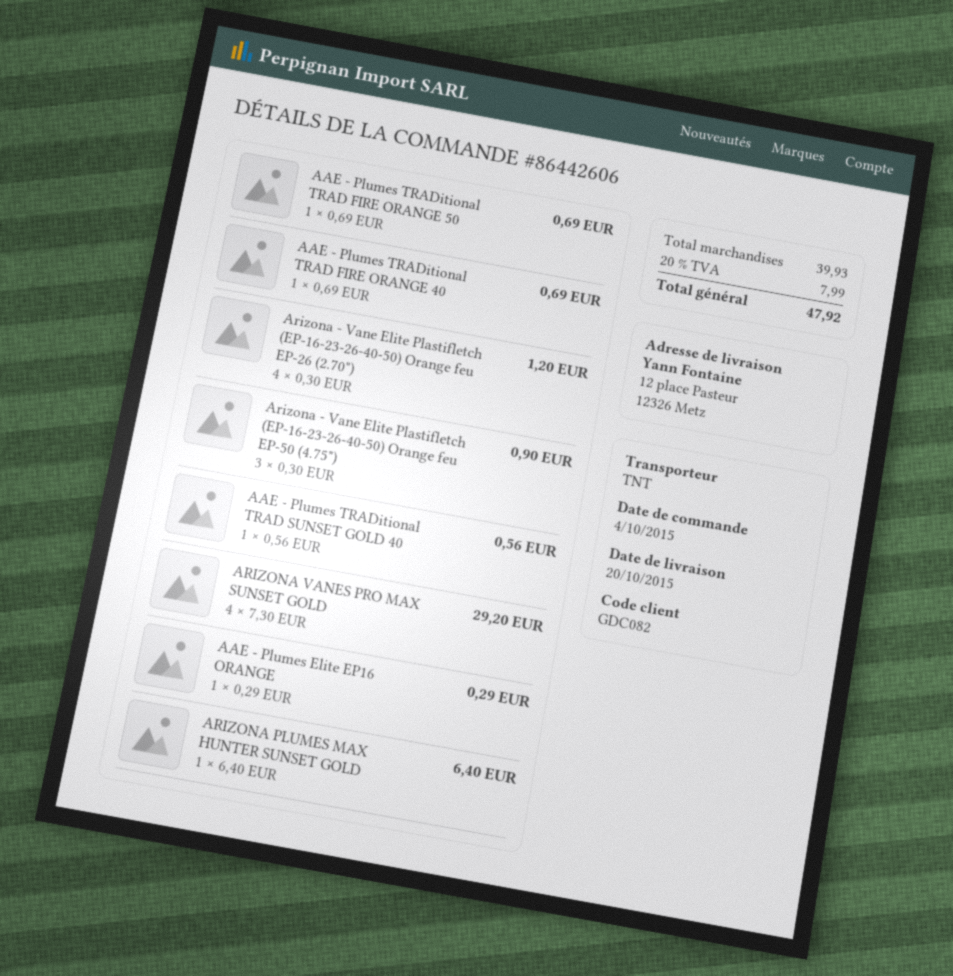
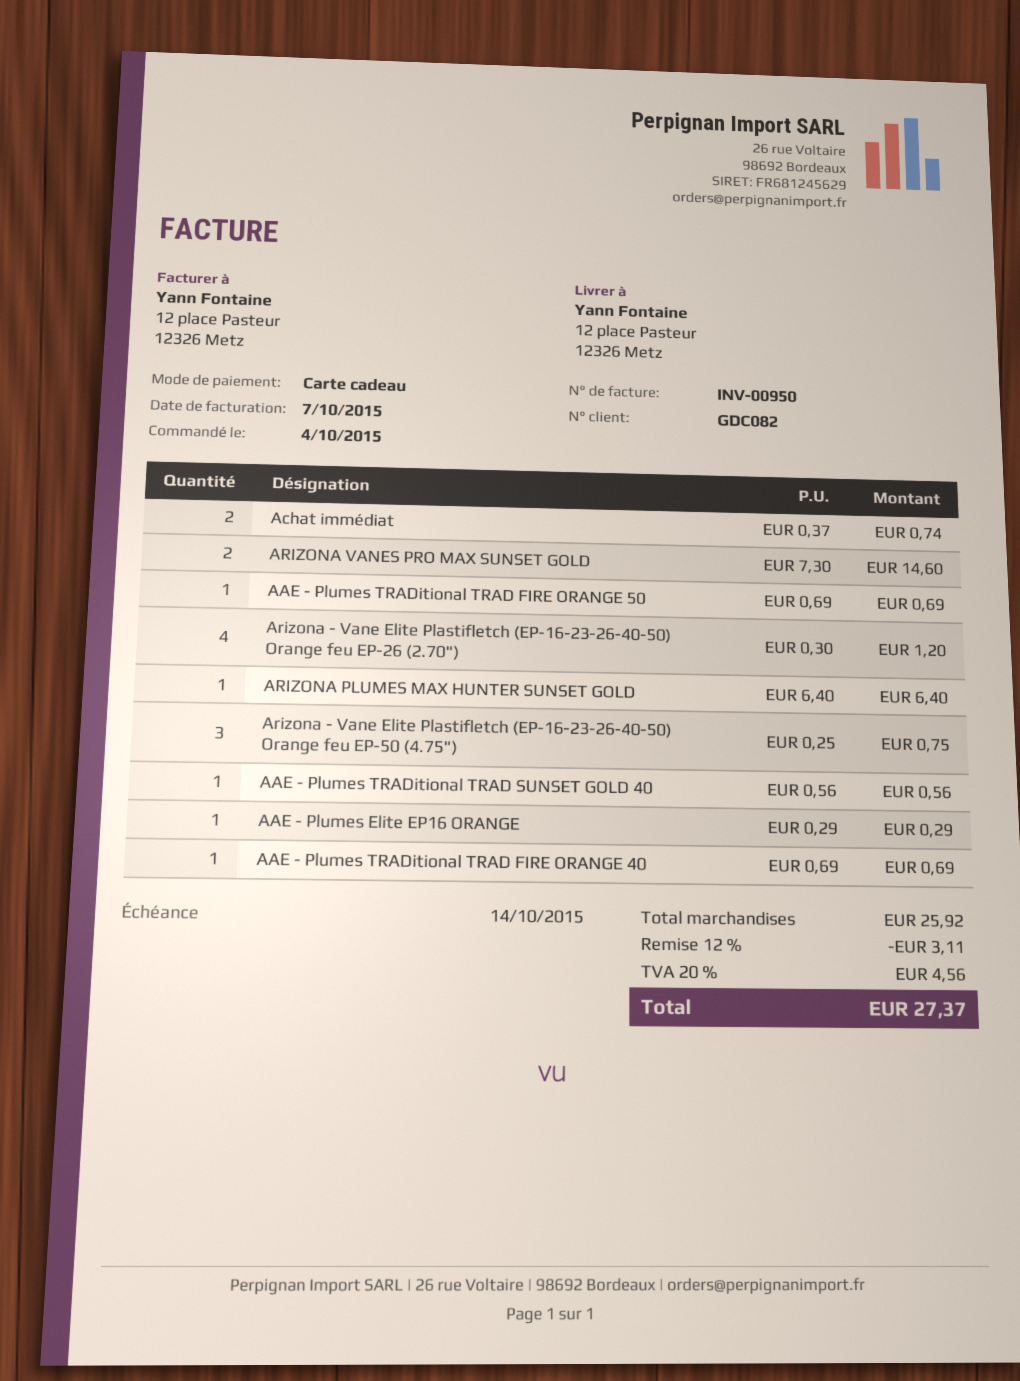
Arizona - Vane Elite Plastifletch (EP-16-23-26-40-50) Orange feu EP-50 (4.75"): 3 x 0.30 = 0.90 -> 3 x 0.25 = 0.75
ARIZONA VANES PRO MAX SUNSET GOLD: 4 x 7.30 = 29.20 -> 2 x 7.30 = 14.60
Achat immédiat: none -> 2 x 0.37 = 0.74
subtotal: 39.93 -> 25.92
discount: none -> 12% = 3.11
tax: 20% = 7.99 -> 20% = 4.56
total: 47.92 -> 27.37

